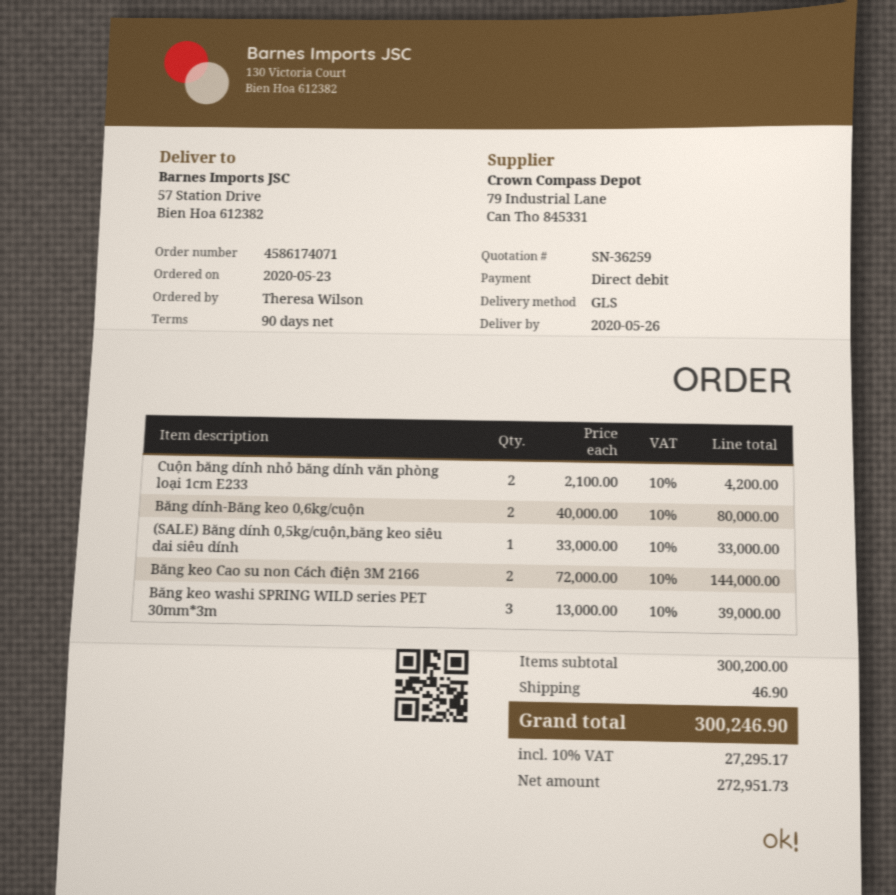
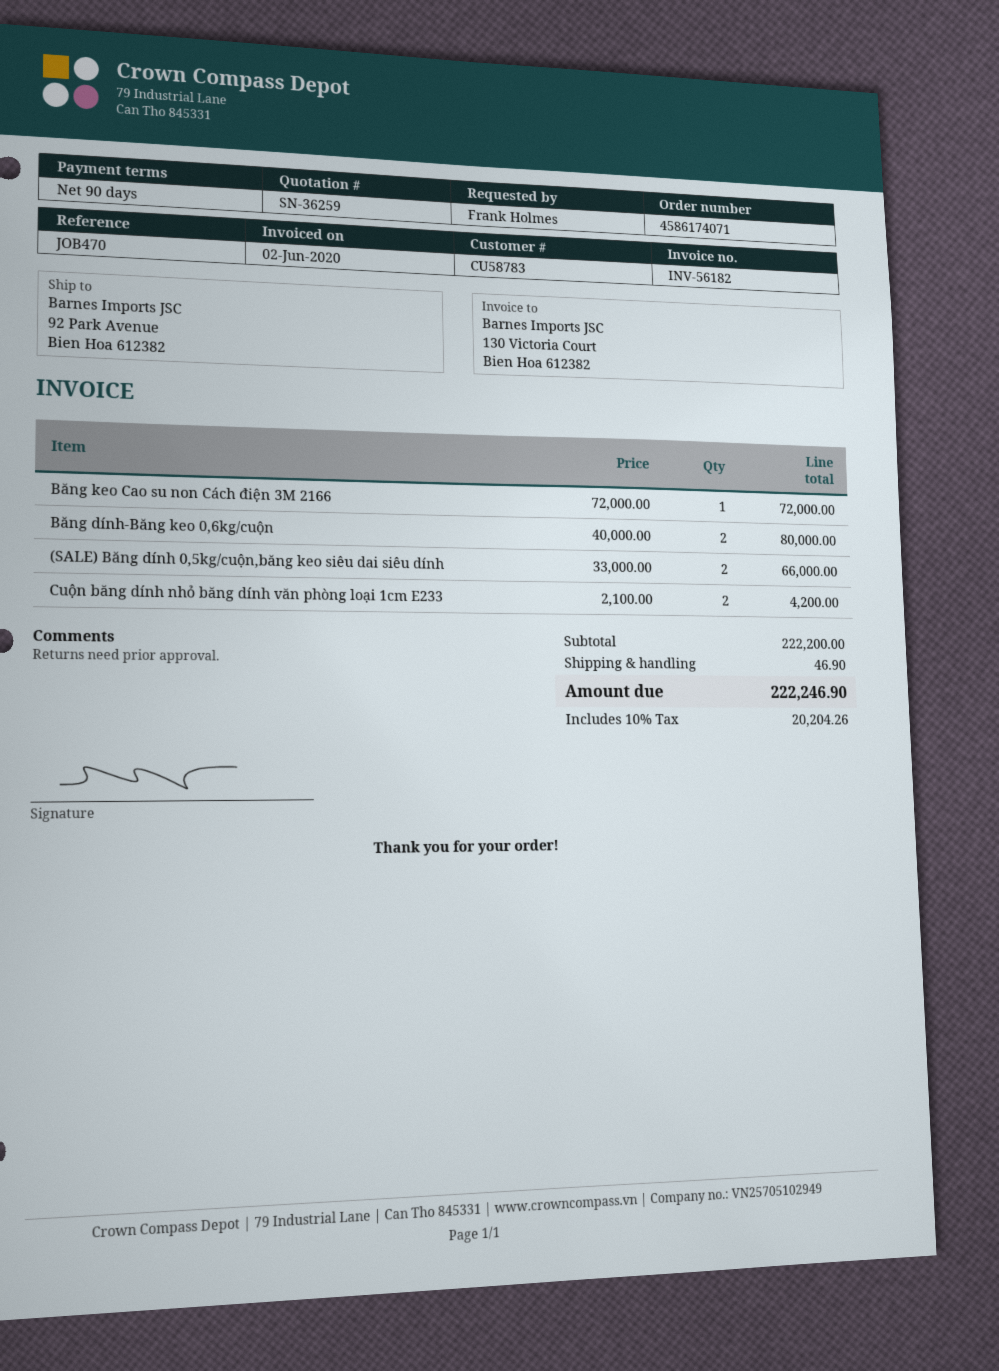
ordered by: Theresa Wilson -> Frank Holmes
ship to: 57 Station Drive, Bien Hoa 612382 -> 92 Park Avenue, Bien Hoa 612382
(SALE) Băng dính 0,5kg/cuộn,băng keo siêu dai siêu dính: 1 x 33000.00 = 33000.00 -> 2 x 33000.00 = 66000.00
Băng keo Cao su non Cách điện 3M 2166: 2 x 72000.00 = 144000.00 -> 1 x 72000.00 = 72000.00
Băng keo washi SPRING WILD series PET 30mm*3m: 3 x 13000.00 = 39000.00 -> none
subtotal: 300200.00 -> 222200.00
tax: 10% = 27295.17 -> 10% = 20204.26
total: 300246.90 -> 222246.90

